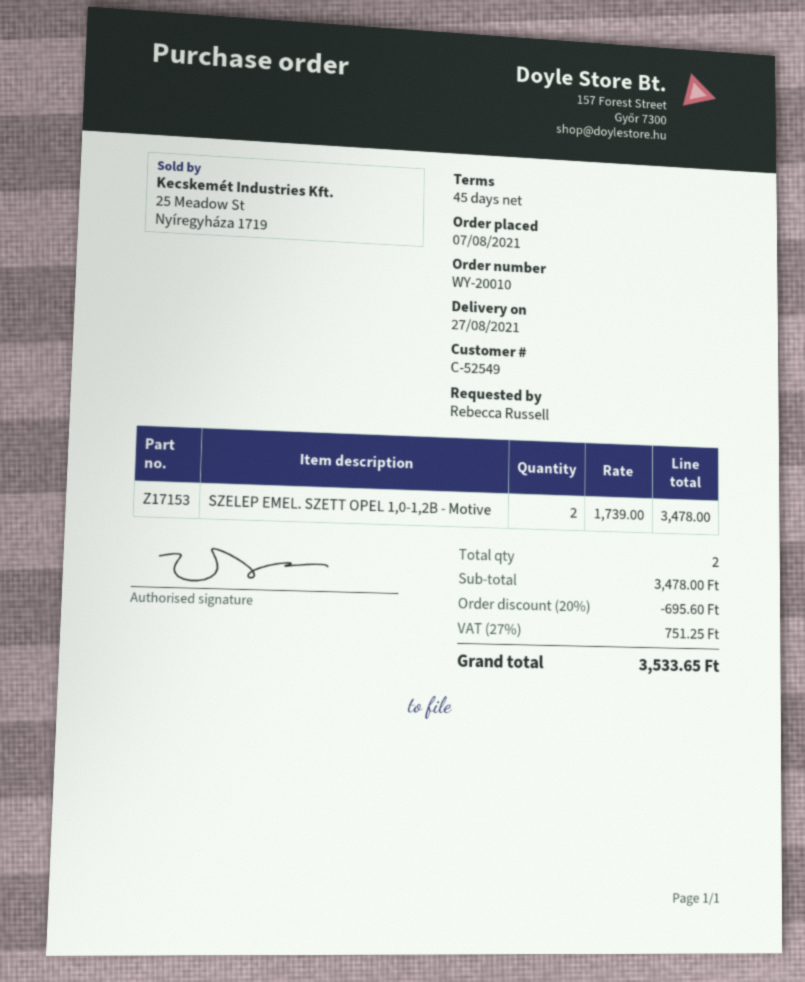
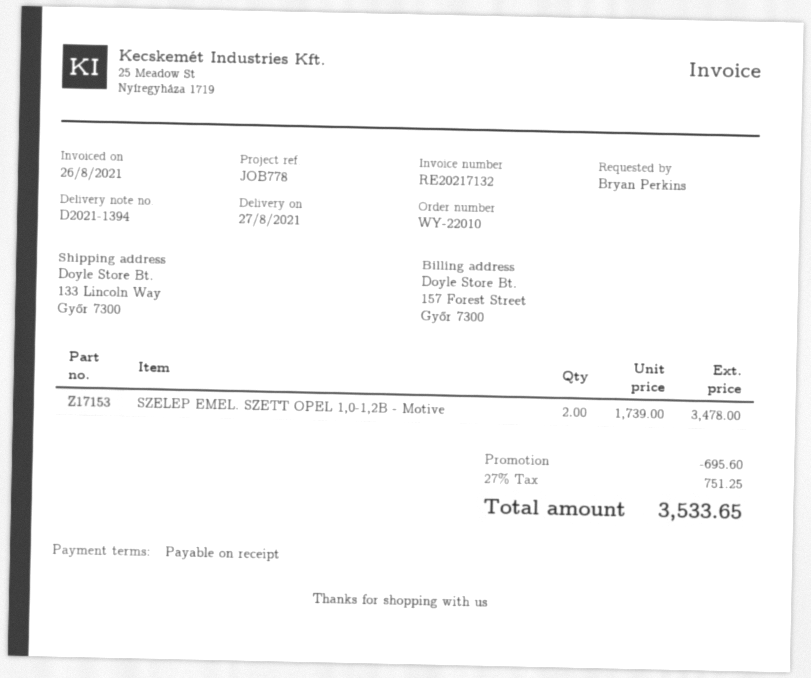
order number: WY-20010 -> WY-22010
payment terms: 45 days -> on receipt
ordered by: Rebecca Russell -> Bryan Perkins

